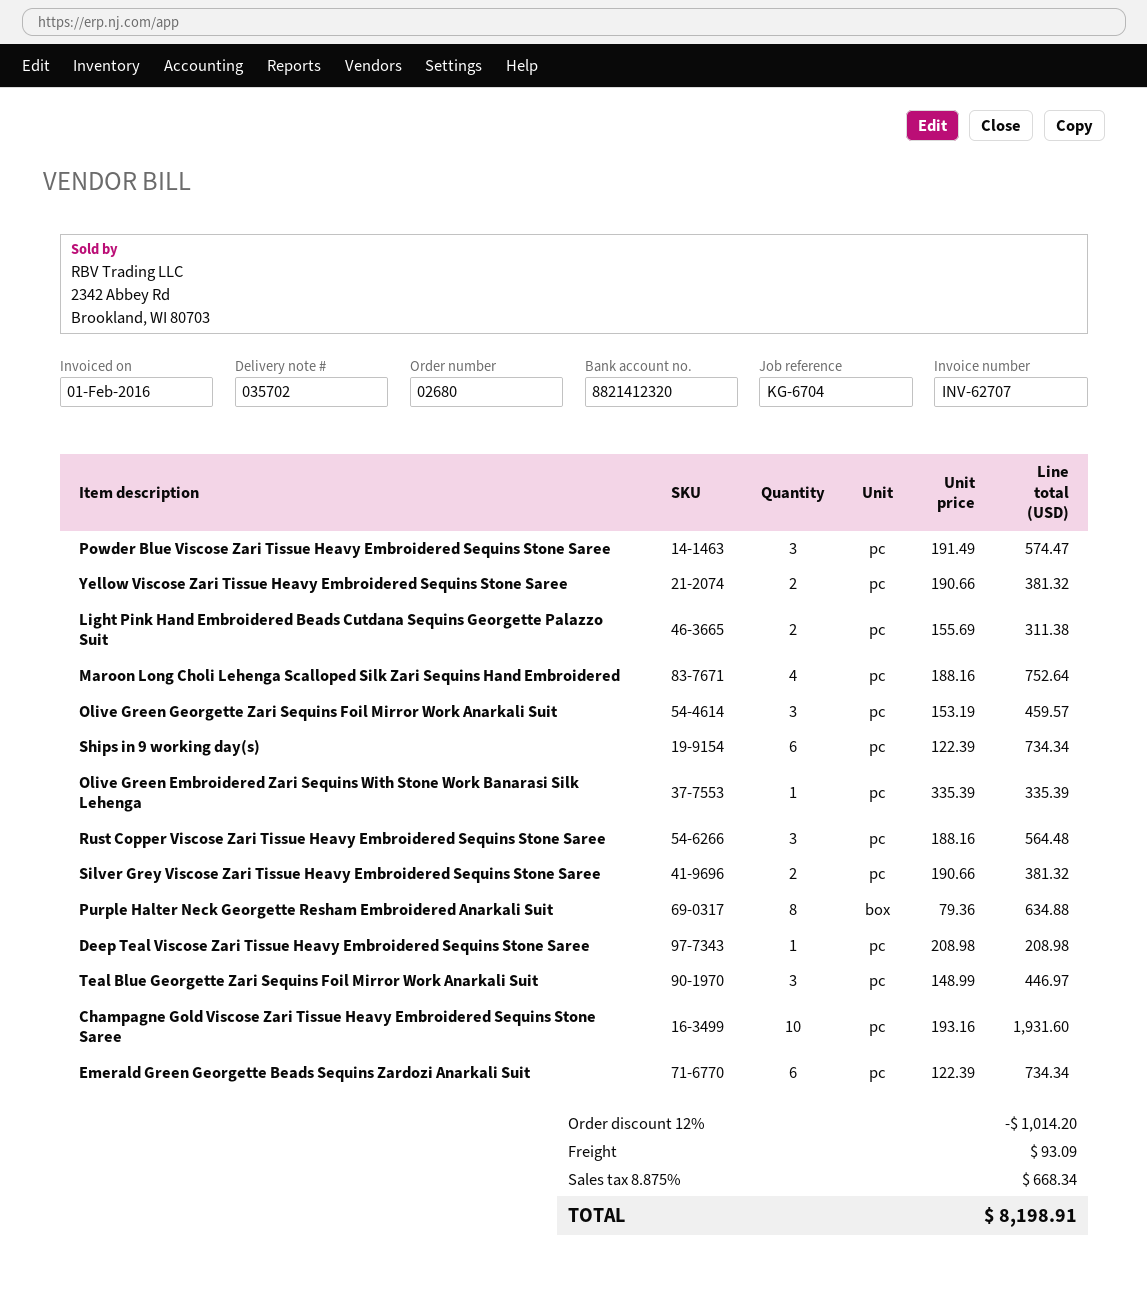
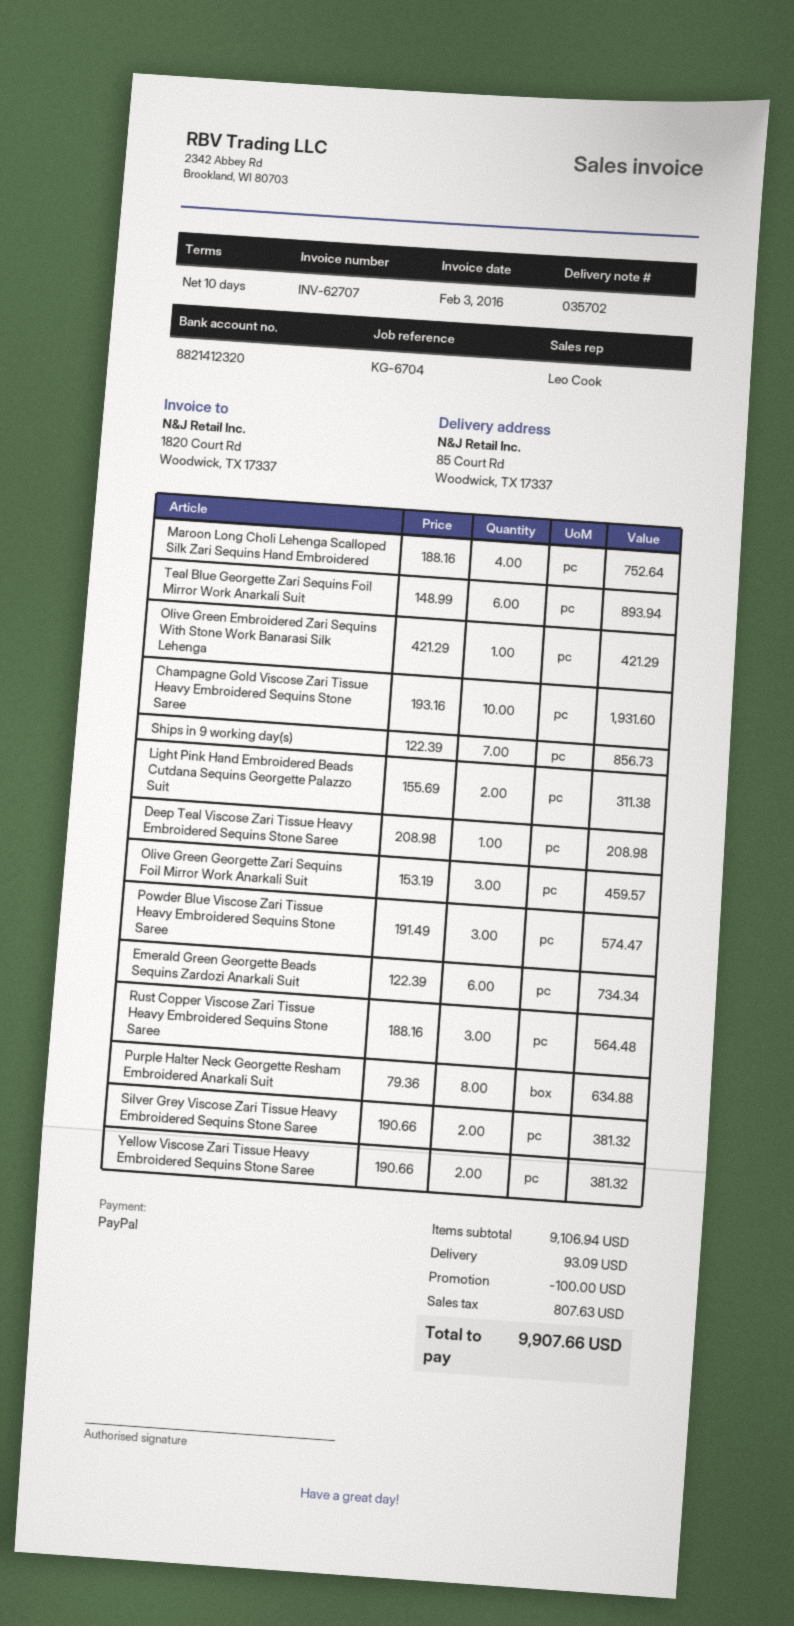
invoice date: 2016-02-01 -> 2016-02-03
Ships in 9 working day(s): 6 x 122.39 = 734.34 -> 7 x 122.39 = 856.73
Olive Green Embroidered Zari Sequins With Stone Work Banarasi Silk Lehenga: 1 x 335.39 = 335.39 -> 1 x 421.29 = 421.29
Teal Blue Georgette Zari Sequins Foil Mirror Work Anarkali Suit: 3 x 148.99 = 446.97 -> 6 x 148.99 = 893.94
discount: 1014.20 -> 100.00
tax: 668.34 -> 807.63
total: 8198.91 -> 9907.66

